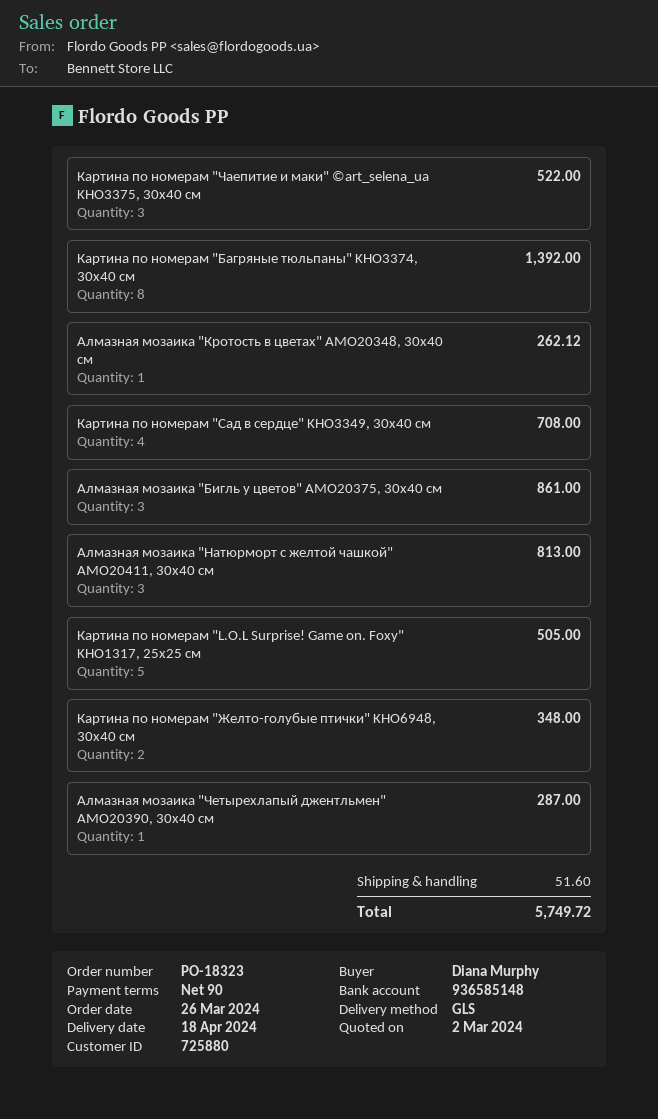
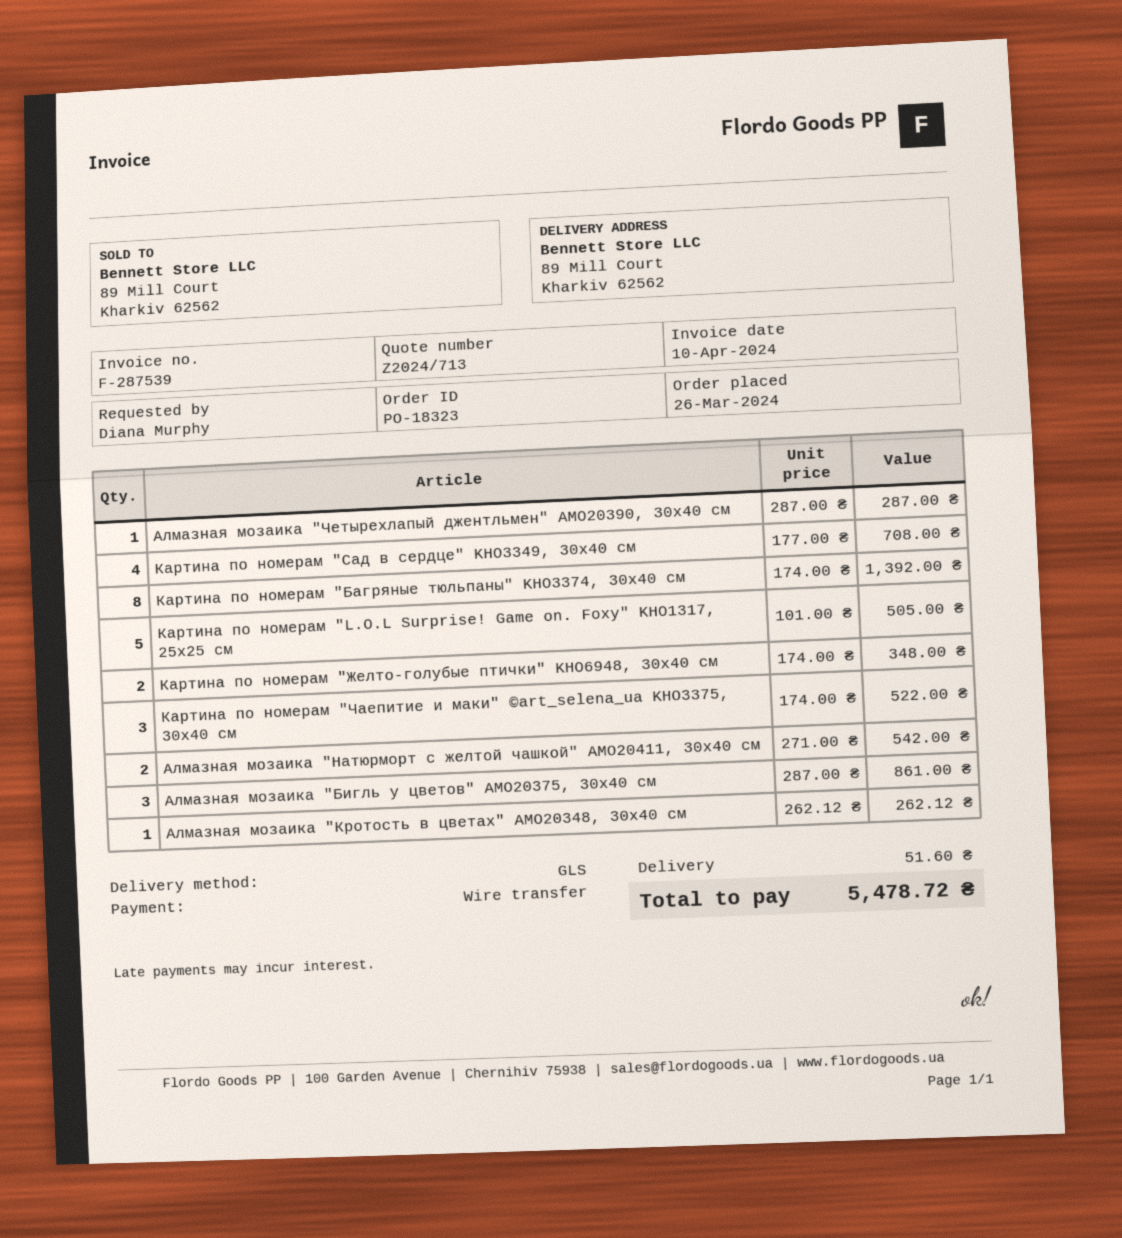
Алмазная мозаика "Натюрморт с желтой чашкой" AMO20411, 30х40 см: 3 for 813.00 -> 2 for 542.00
total: 5749.72 -> 5478.72

